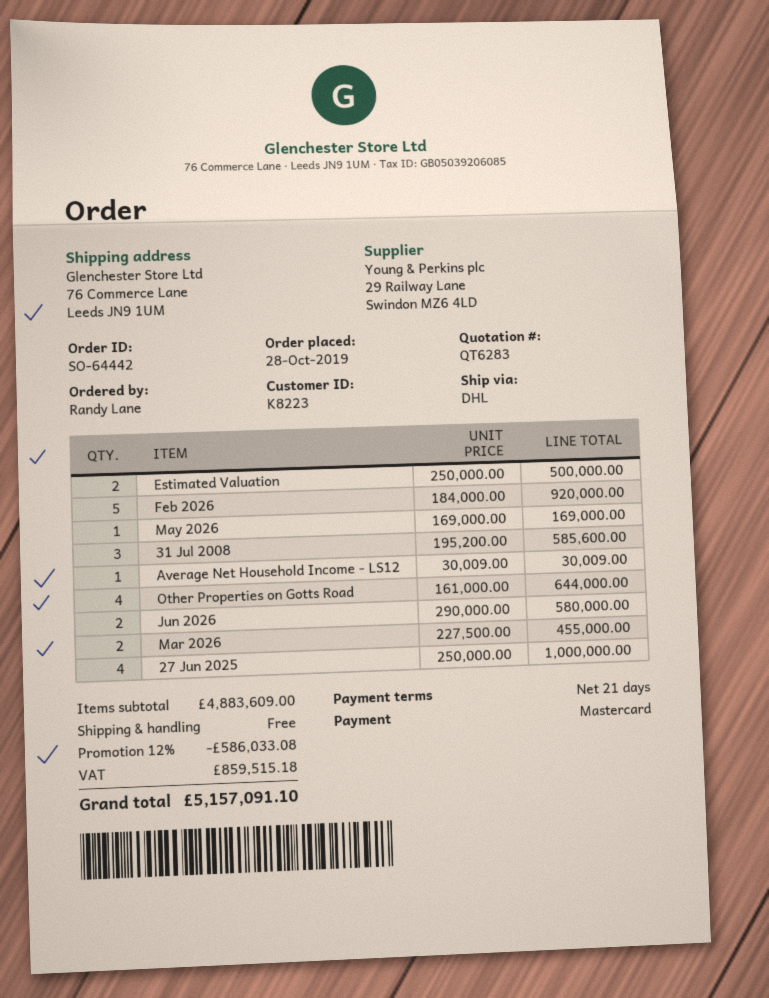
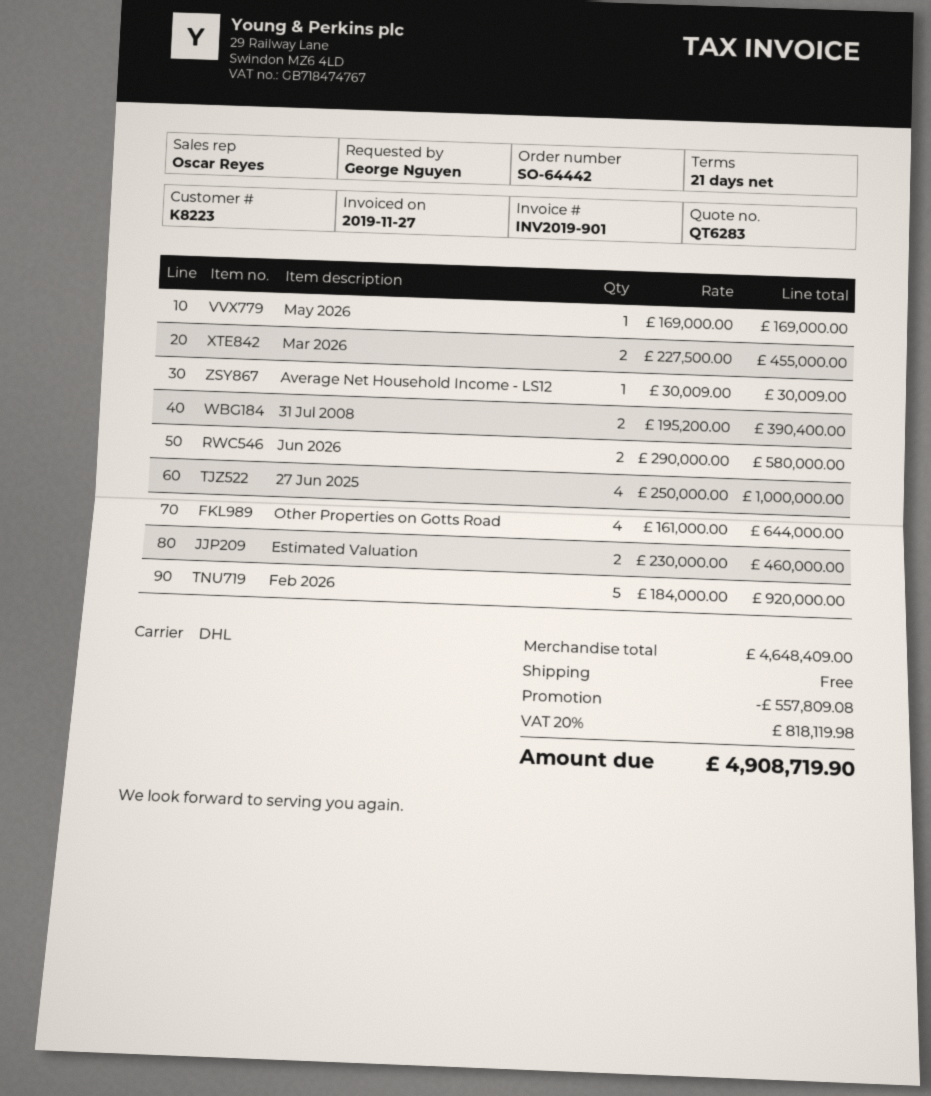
ordered by: Randy Lane -> George Nguyen
Estimated Valuation: 2 x 250000.00 = 500000.00 -> 2 x 230000.00 = 460000.00
31 Jul 2008: 3 x 195200.00 = 585600.00 -> 2 x 195200.00 = 390400.00
subtotal: 4883609.00 -> 4648409.00
discount: 586033.08 -> 557809.08
tax: 859515.18 -> 818119.98
total: 5157091.10 -> 4908719.90

